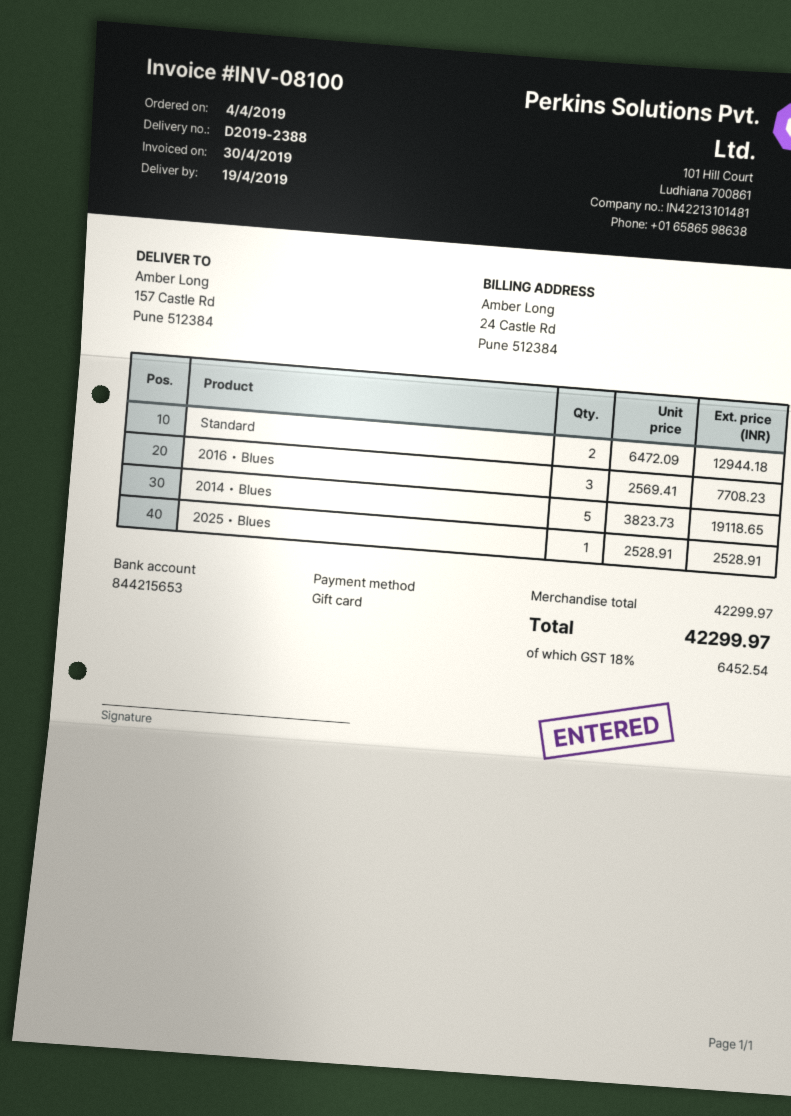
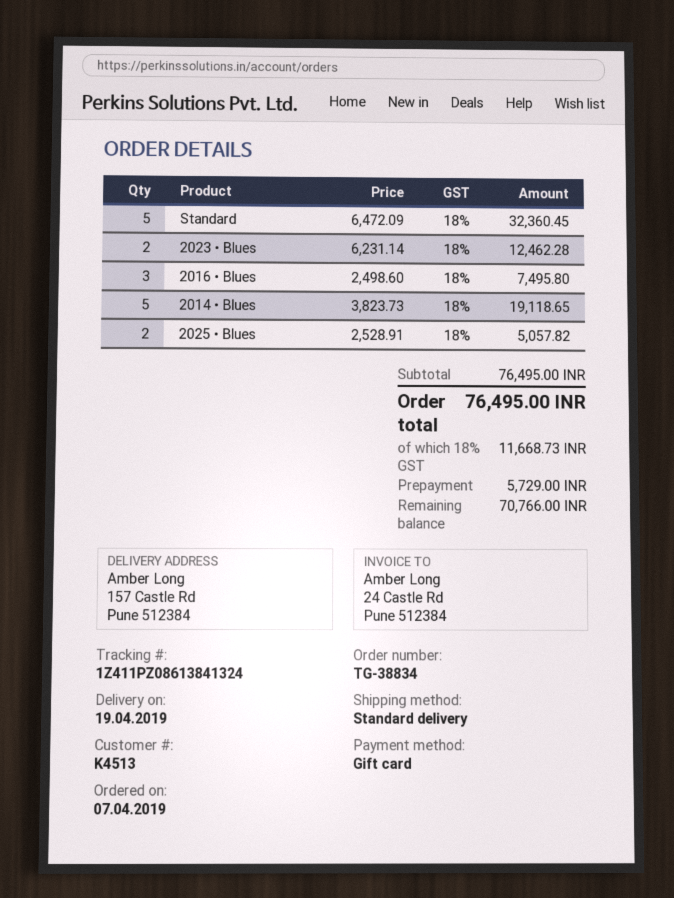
order date: 2019-04-04 -> 2019-04-07
Standard: 2 x 6472.09 = 12944.18 -> 5 x 6472.09 = 32360.45
2016 • Blues: 3 x 2569.41 = 7708.23 -> 3 x 2498.60 = 7495.80
2025 • Blues: 1 x 2528.91 = 2528.91 -> 2 x 2528.91 = 5057.82
2023 • Blues: none -> 2 x 6231.14 = 12462.28
subtotal: 42299.97 -> 76495.00
tax: 18% = 6452.54 -> 18% = 11668.73
total: 42299.97 -> 76495.00

